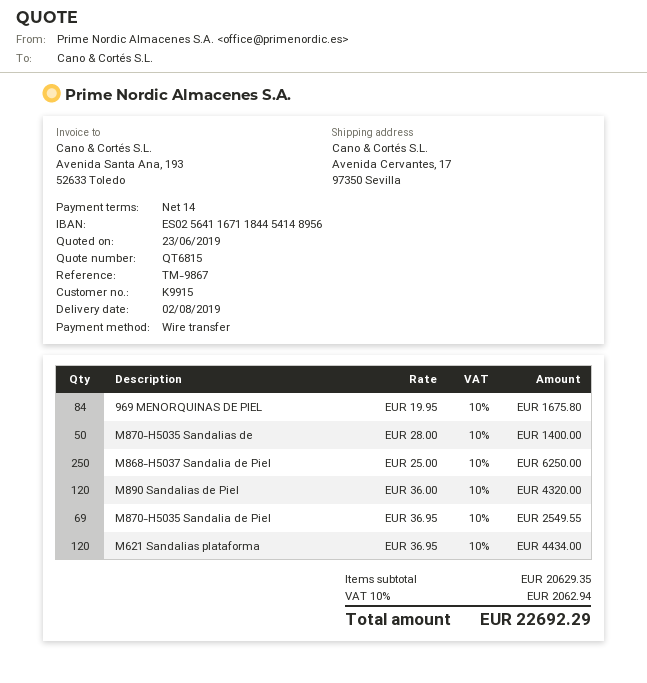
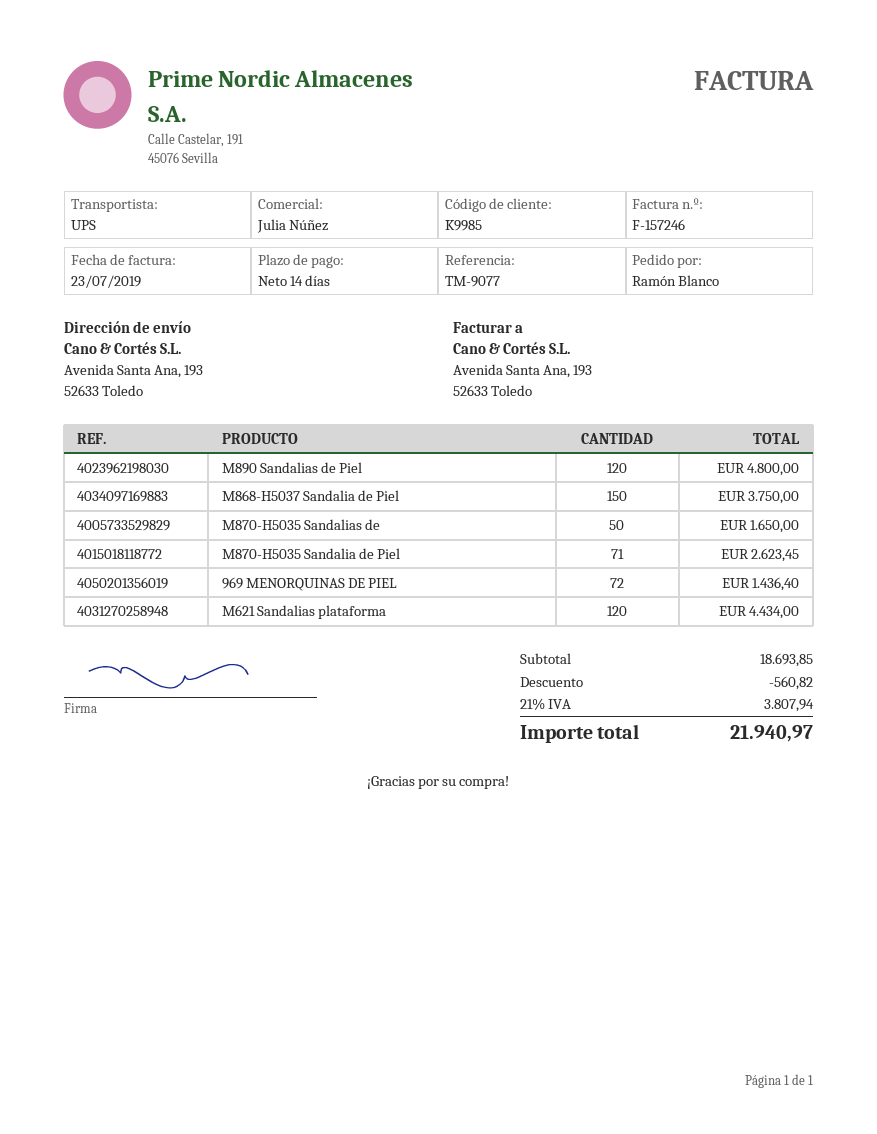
customer number: K9915 -> K9985
reference: TM-9867 -> TM-9077
ship to: Avenida Cervantes, 17, 97350 Sevilla -> Avenida Santa Ana, 193, 52633 Toledo
969 MENORQUINAS DE PIEL: 84 for 1675.80 -> 72 for 1436.40
M870-H5035 Sandalias de: 50 for 1400.00 -> 50 for 1650.00
M868-H5037 Sandalia de Piel: 250 for 6250.00 -> 150 for 3750.00
M890 Sandalias de Piel: 120 for 4320.00 -> 120 for 4800.00
M870-H5035 Sandalia de Piel: 69 for 2549.55 -> 71 for 2623.45
subtotal: 20629.35 -> 18693.85
discount: none -> 560.82
tax: 10% = 2062.94 -> 21% = 3807.94
total: 22692.29 -> 21940.97

